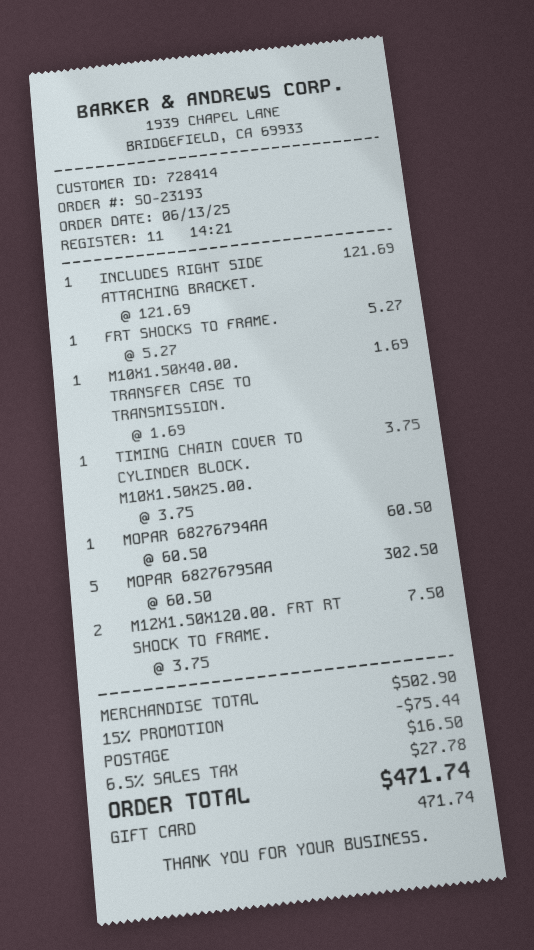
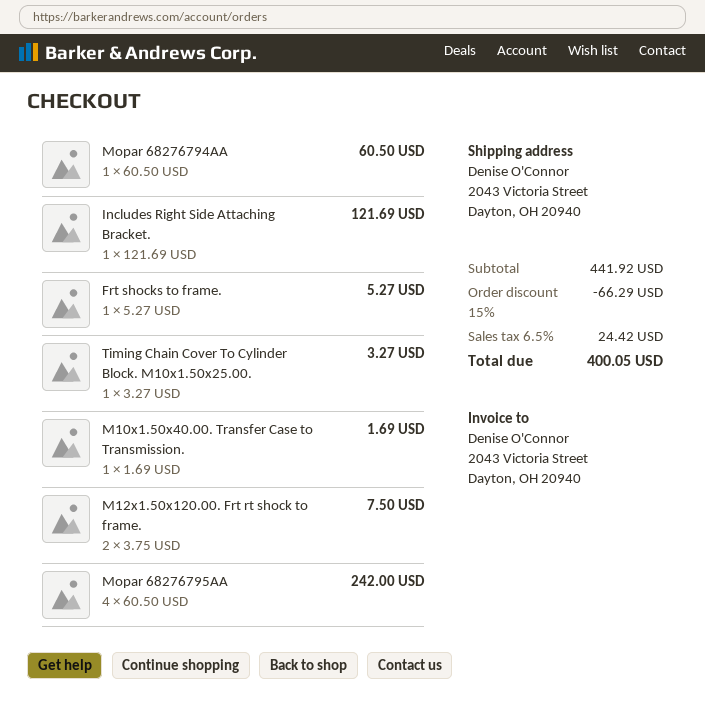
TIMING CHAIN COVER TO CYLINDER BLOCK. M10X1.50X25.00.: 1 x 3.75 = 3.75 -> 1 x 3.27 = 3.27
MOPAR 68276795AA: 5 x 60.50 = 302.50 -> 4 x 60.50 = 242.00
subtotal: 502.90 -> 441.92
discount: 15% = 75.44 -> 15% = 66.29
shipping: 16.50 -> none
tax: 6.5% = 27.78 -> 6.5% = 24.42
total: 471.74 -> 400.05

